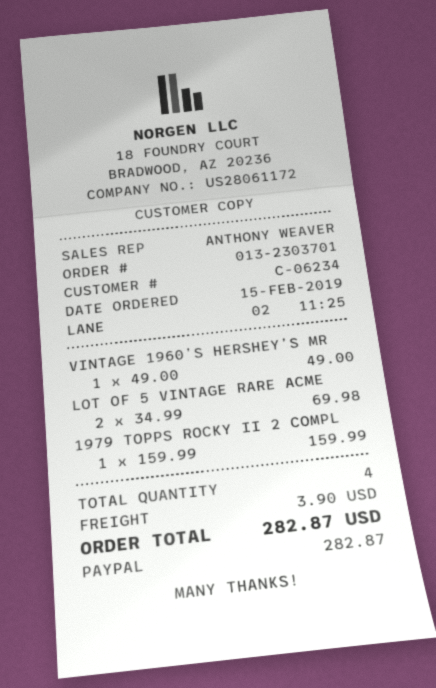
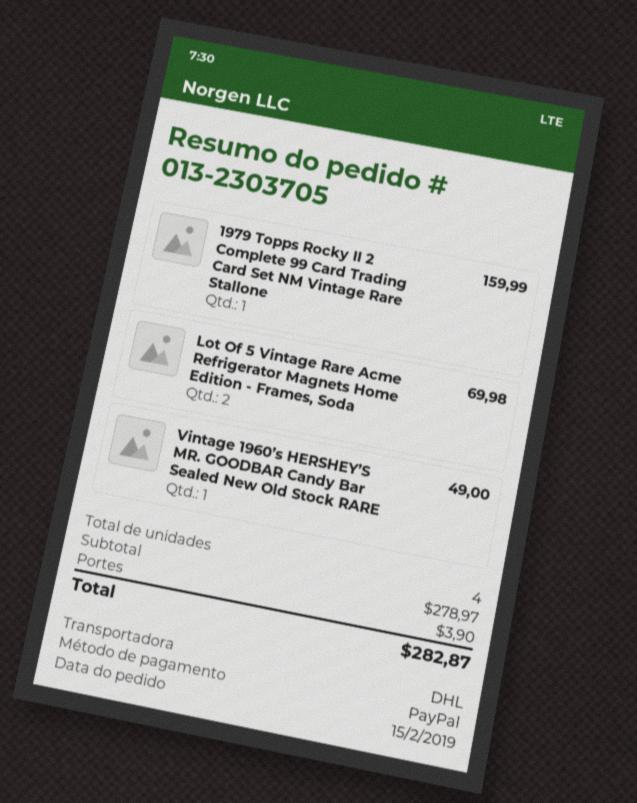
order number: 013-2303701 -> 013-2303705

